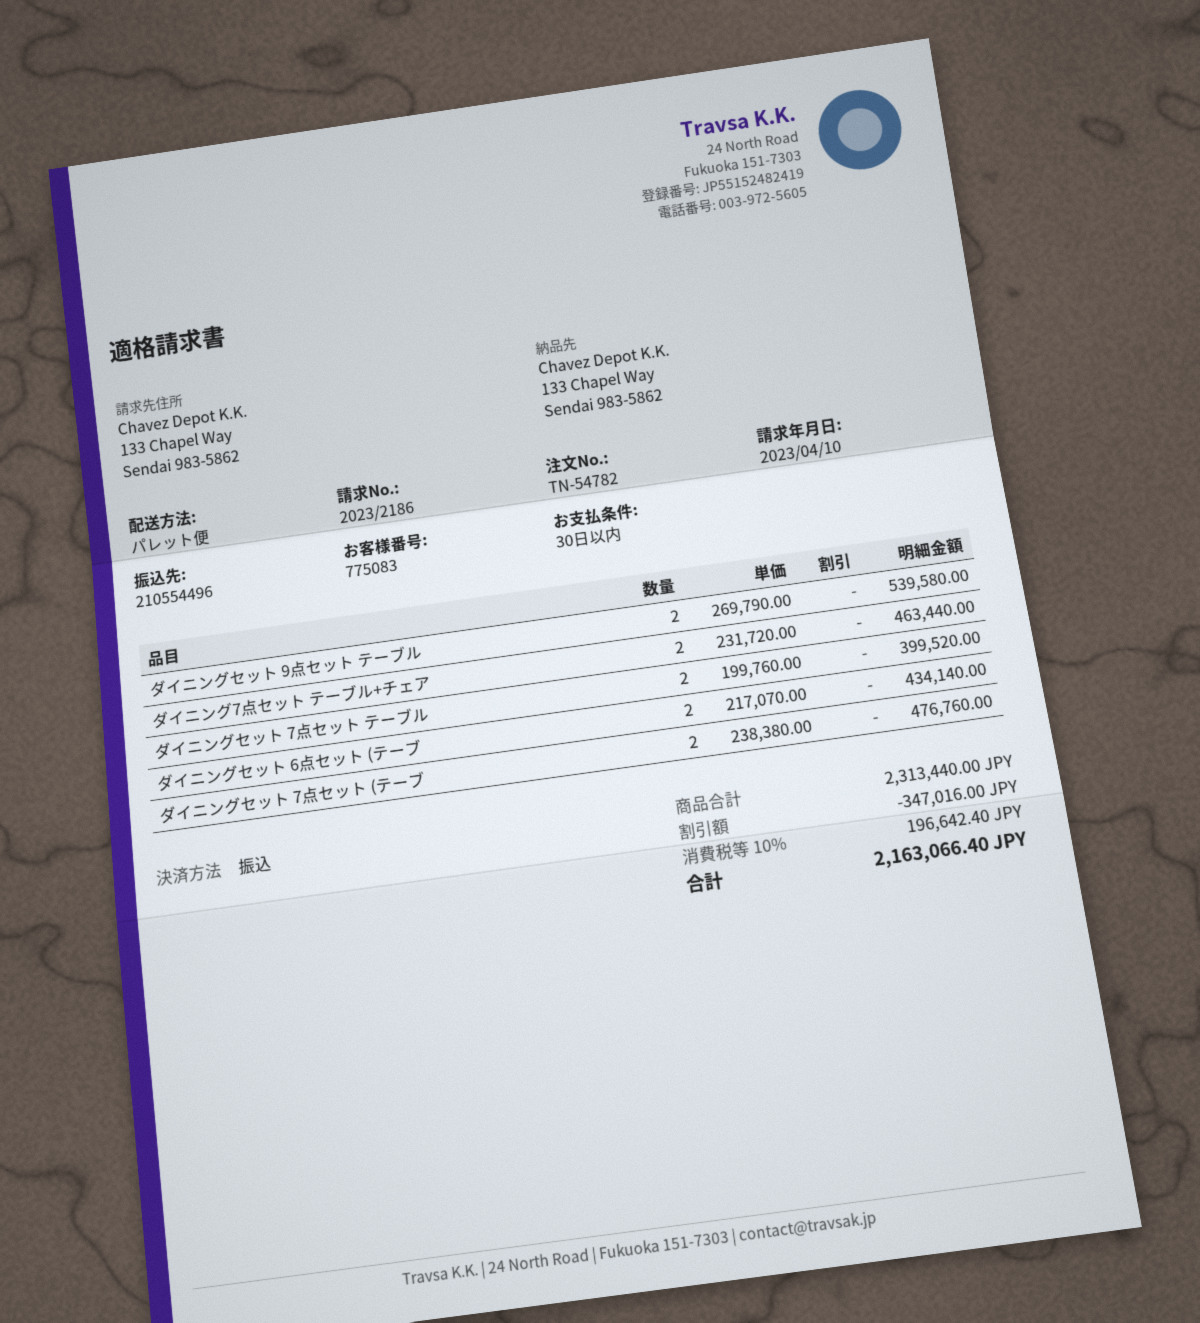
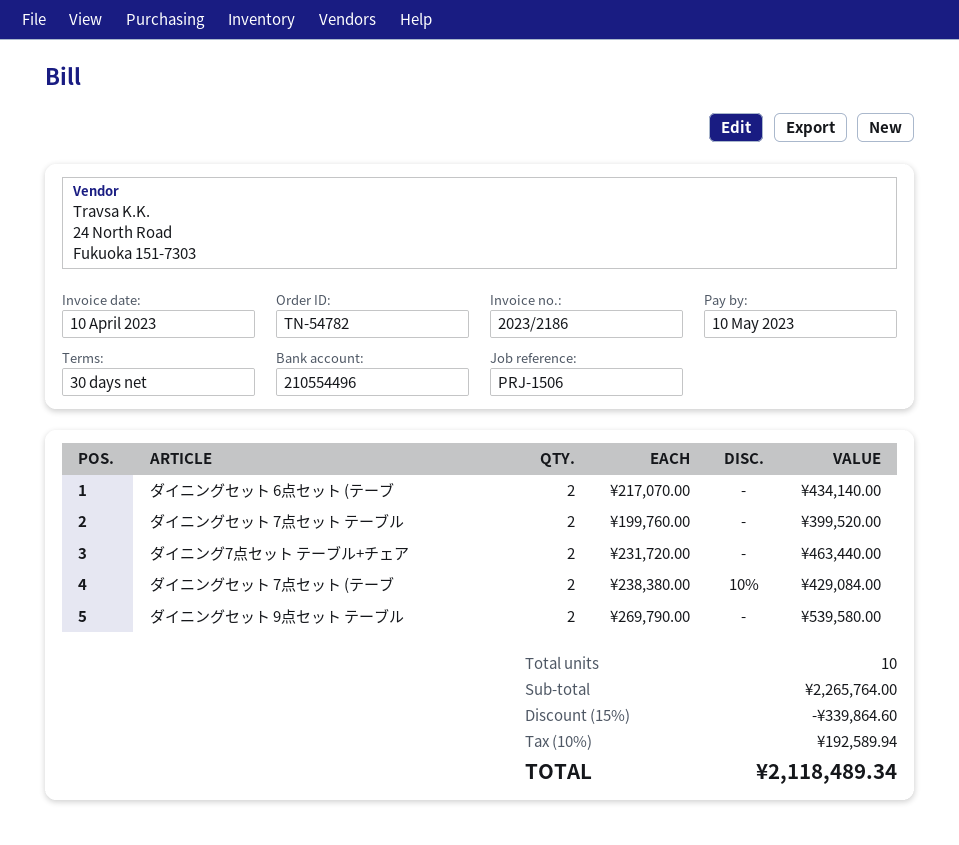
ダイニングセット 7点セット (テーブ: 2 x 238380.00 = 476760.00 -> 2 x 238380.00 - 10% = 429084.00
subtotal: 2313440.00 -> 2265764.00
discount: 347016.00 -> 339864.60
tax: 10% = 196642.40 -> 10% = 192589.94
total: 2163066.40 -> 2118489.34

